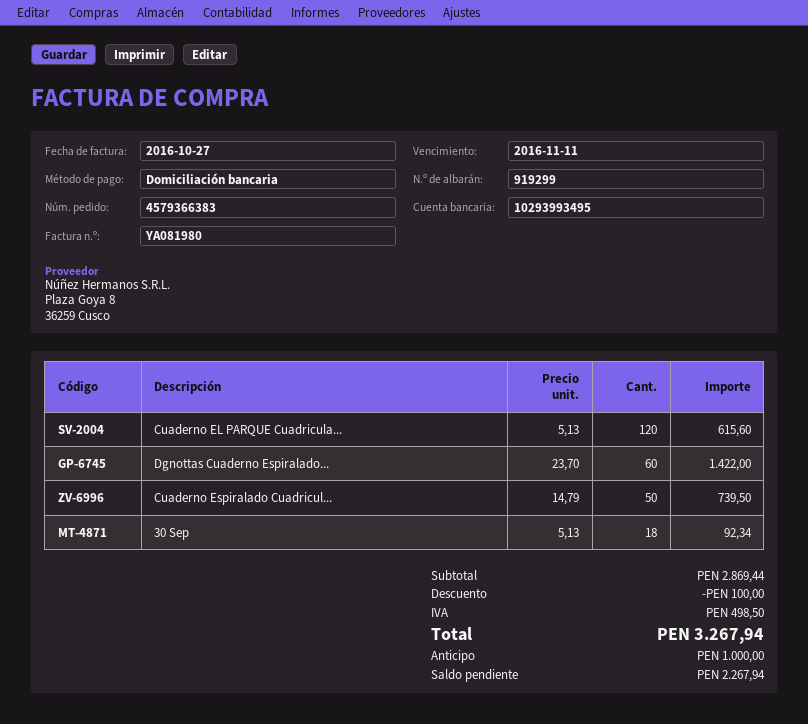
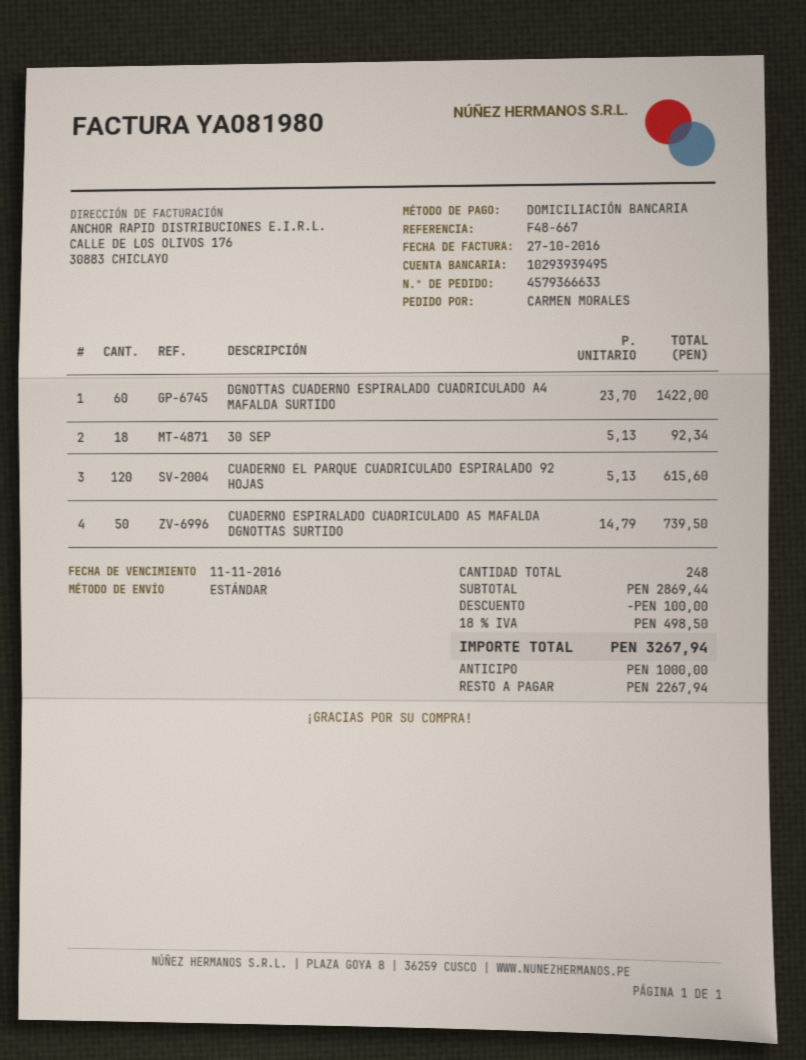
order number: 4579366383 -> 4579366633
bank account: 10293993495 -> 10293939495

